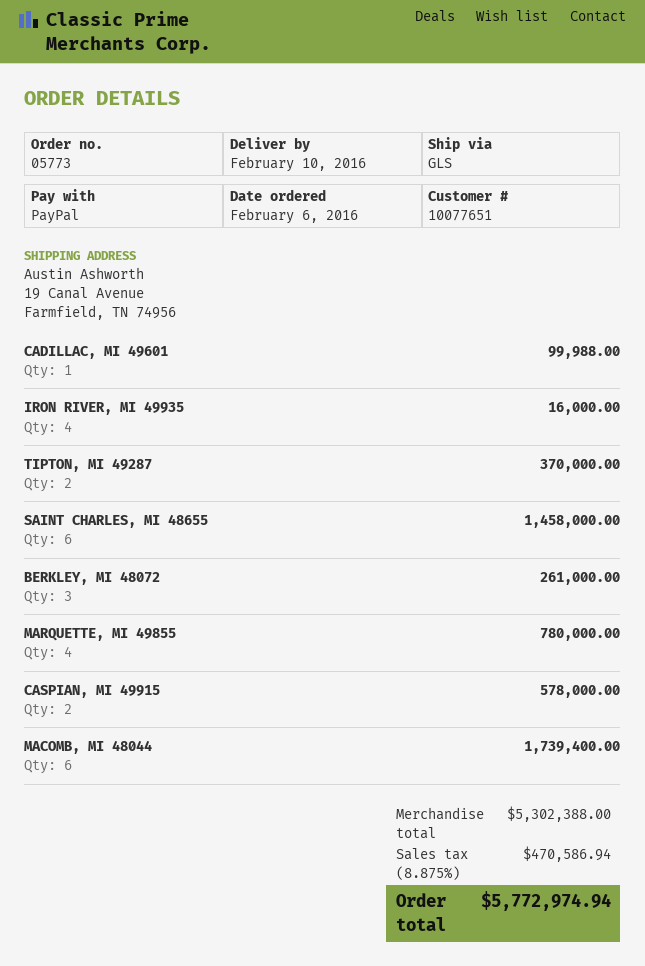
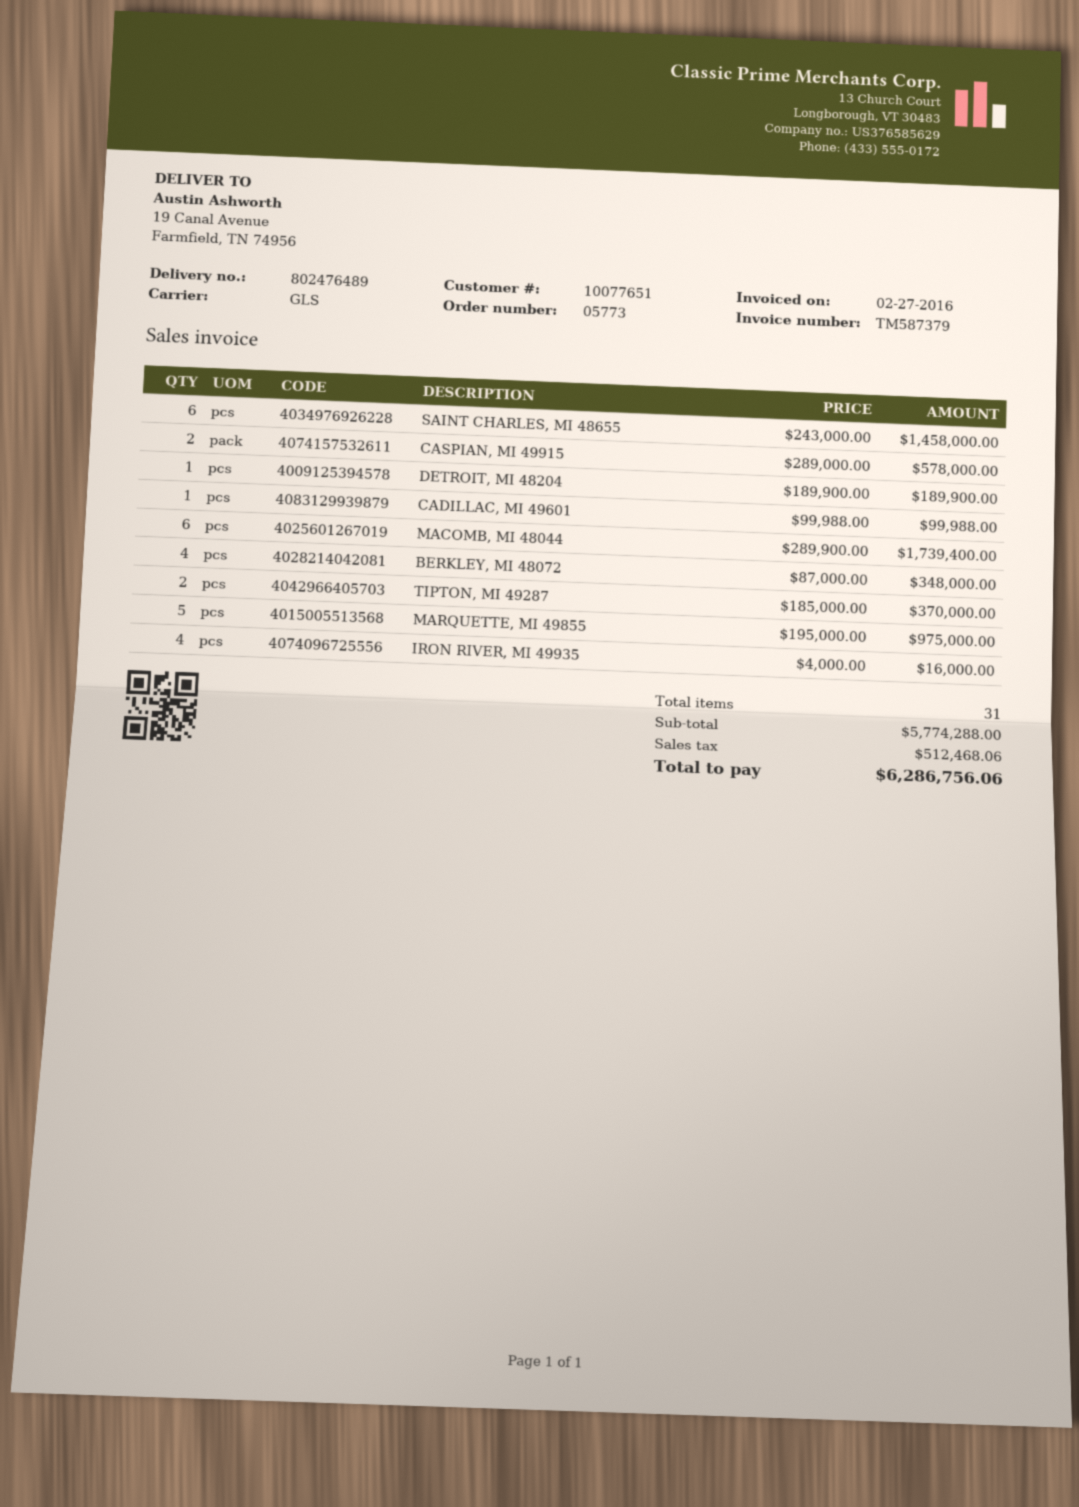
BERKLEY, MI 48072: 3 for 261000.00 -> 4 for 348000.00
MARQUETTE, MI 49855: 4 for 780000.00 -> 5 for 975000.00
DETROIT, MI 48204: none -> 1 for 189900.00
subtotal: 5302388.00 -> 5774288.00
tax: 470586.94 -> 512468.06
total: 5772974.94 -> 6286756.06

